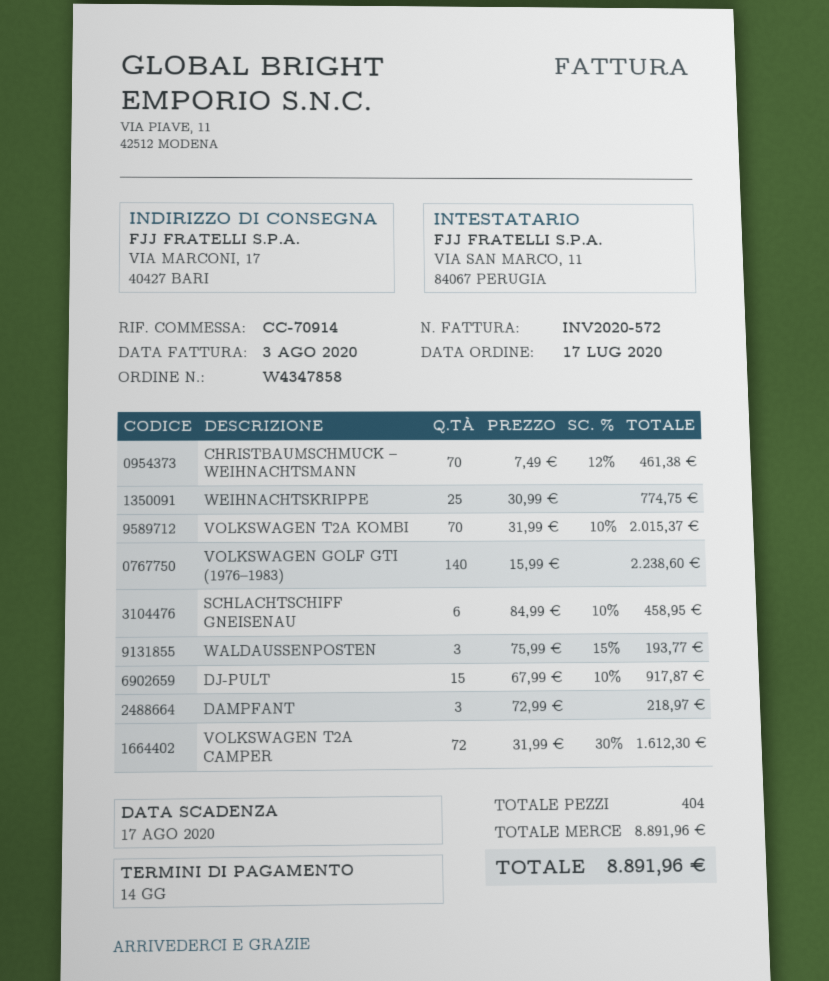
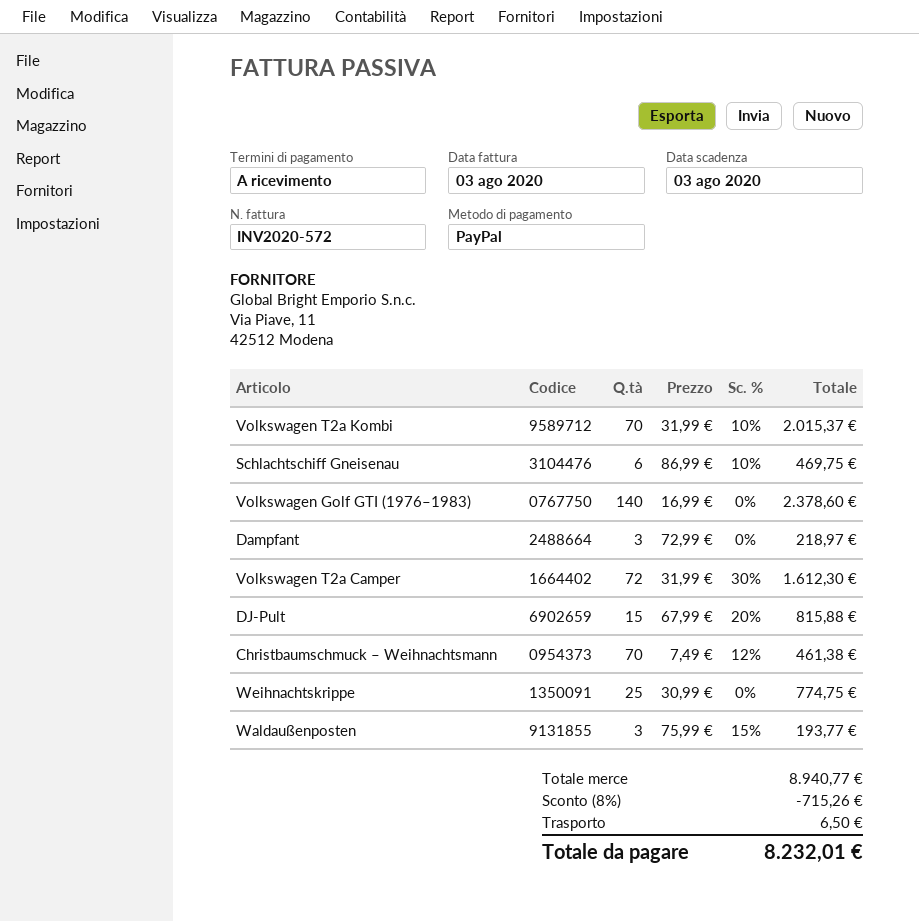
payment terms: 14 days -> on receipt
due date: 2020-08-17 -> 2020-08-03
VOLKSWAGEN GOLF GTI (1976–1983): 140 x 15.99 = 2238.60 -> 140 x 16.99 = 2378.60
SCHLACHTSCHIFF GNEISENAU: 6 x 84.99 - 10% = 458.95 -> 6 x 86.99 - 10% = 469.75
DJ-PULT: 15 x 67.99 - 10% = 917.87 -> 15 x 67.99 - 20% = 815.88
subtotal: 8891.96 -> 8940.77
discount: none -> 8% = 715.26
shipping: none -> 6.50
total: 8891.96 -> 8232.01

